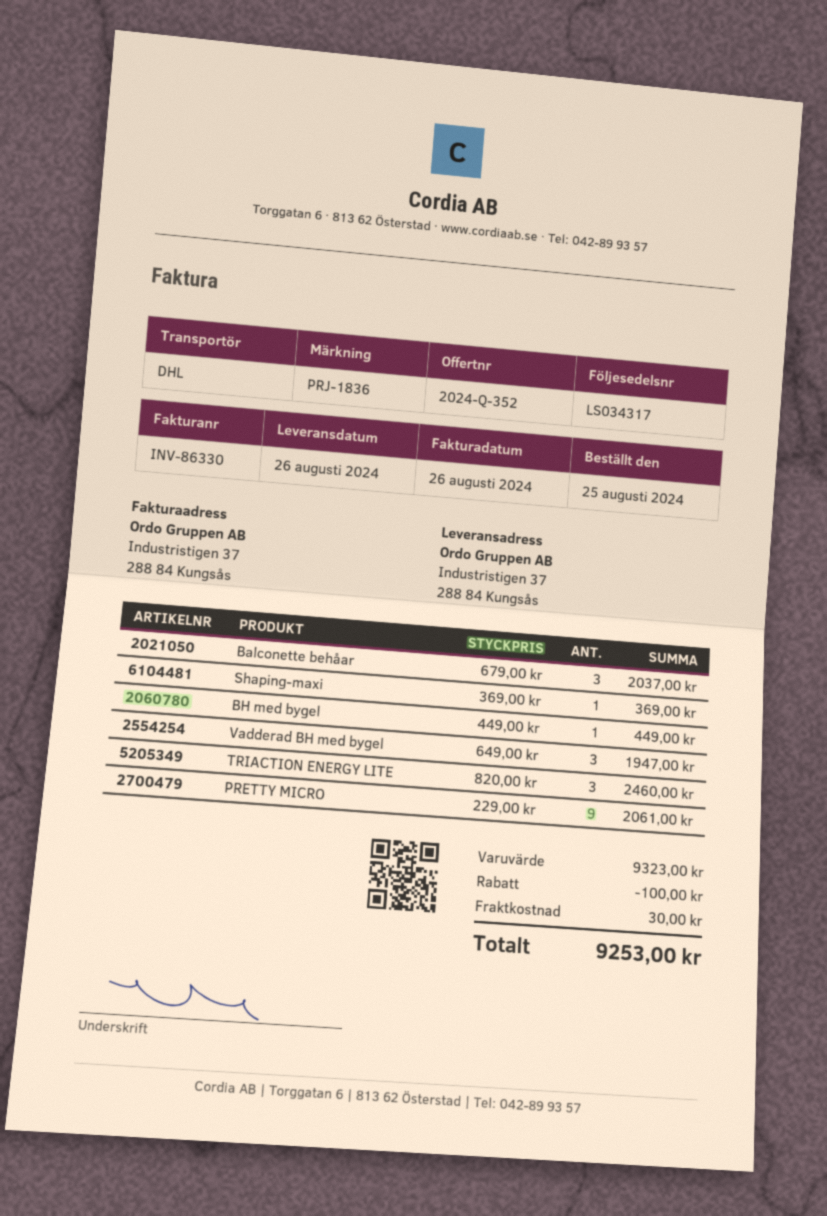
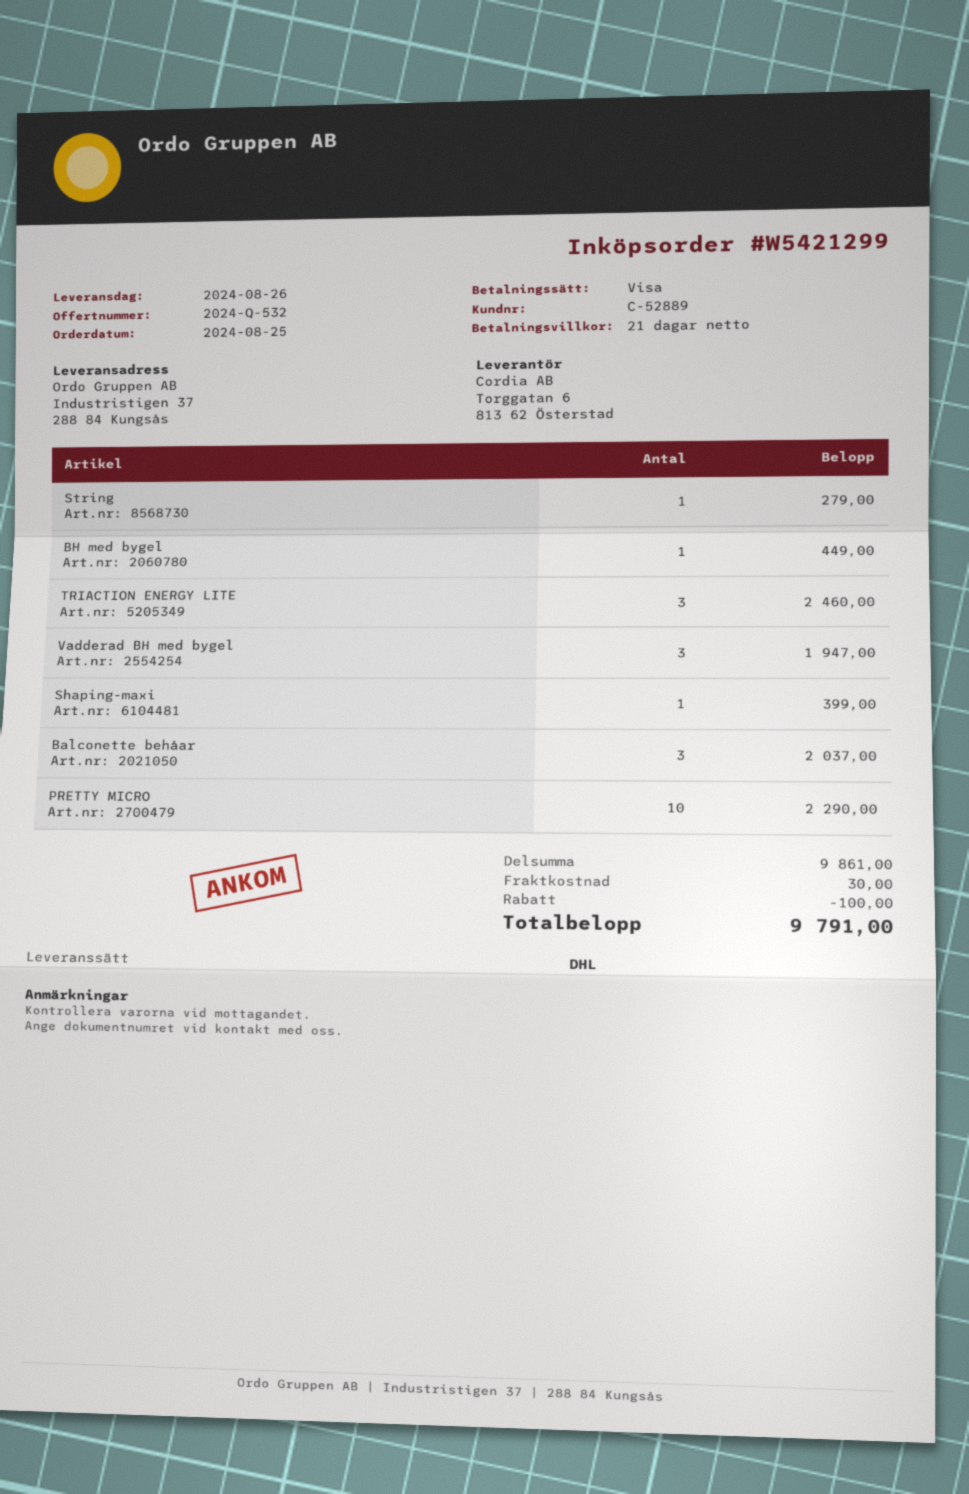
quote number: 2024-Q-352 -> 2024-Q-532
Shaping-maxi: 1 for 369.00 -> 1 for 399.00
PRETTY MICRO: 9 for 2061.00 -> 10 for 2290.00
String: none -> 1 for 279.00
subtotal: 9323.00 -> 9861.00
total: 9253.00 -> 9791.00

